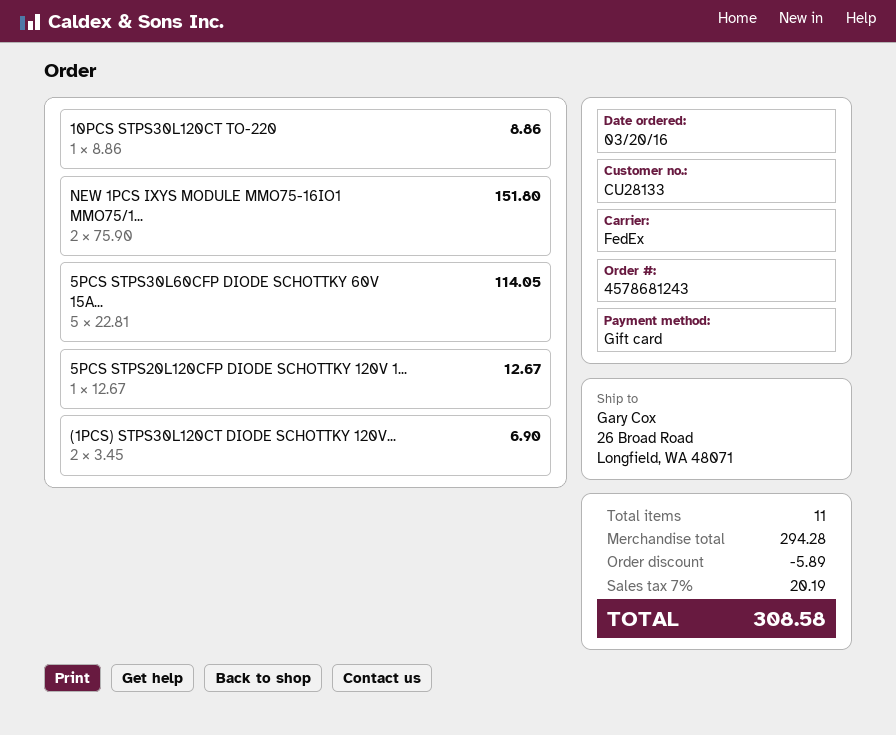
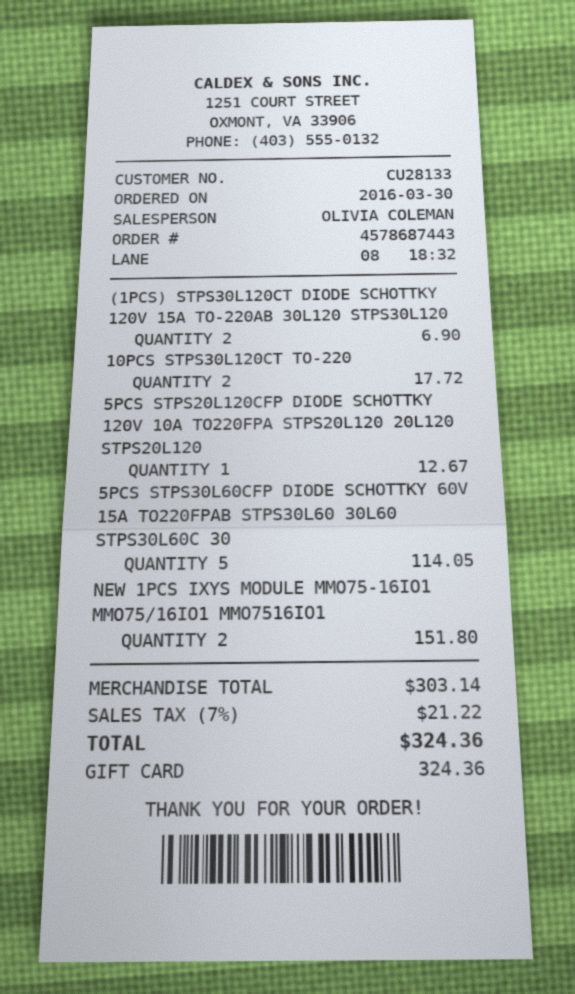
order number: 4578681243 -> 4578687443
order date: 2016-03-20 -> 2016-03-30
10PCS STPS30L120CT TO-220: 1 for 8.86 -> 2 for 17.72
subtotal: 294.28 -> 303.14
discount: 5.89 -> none
tax: 7% = 20.19 -> 7% = 21.22
total: 308.58 -> 324.36

